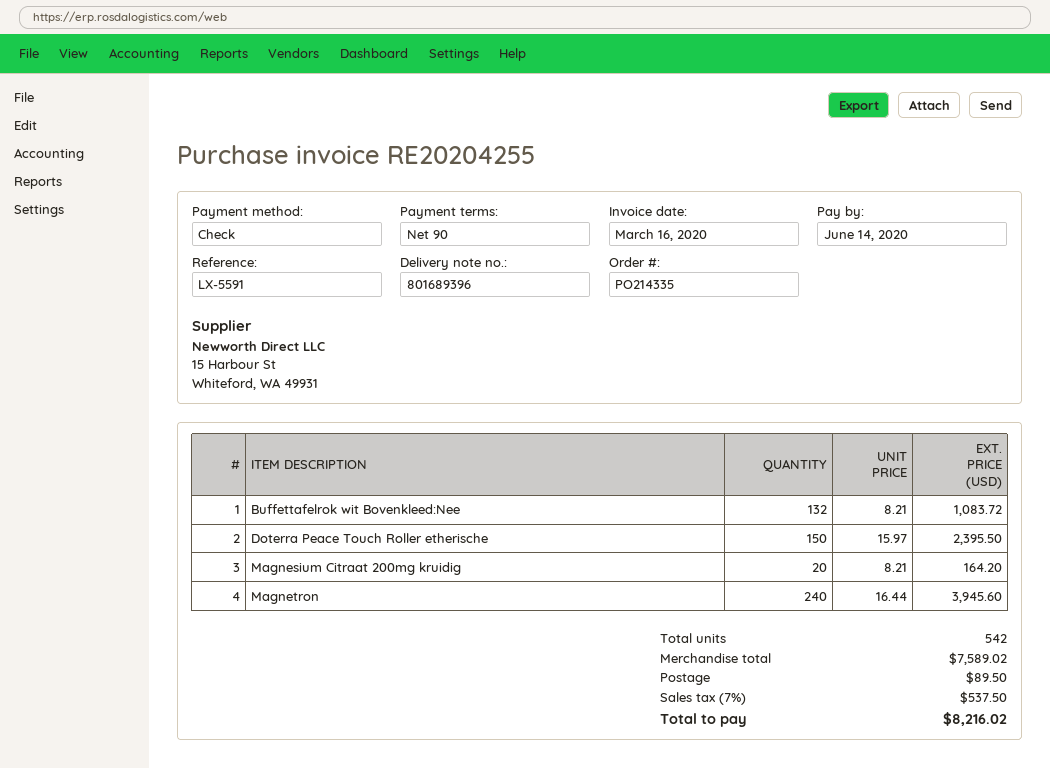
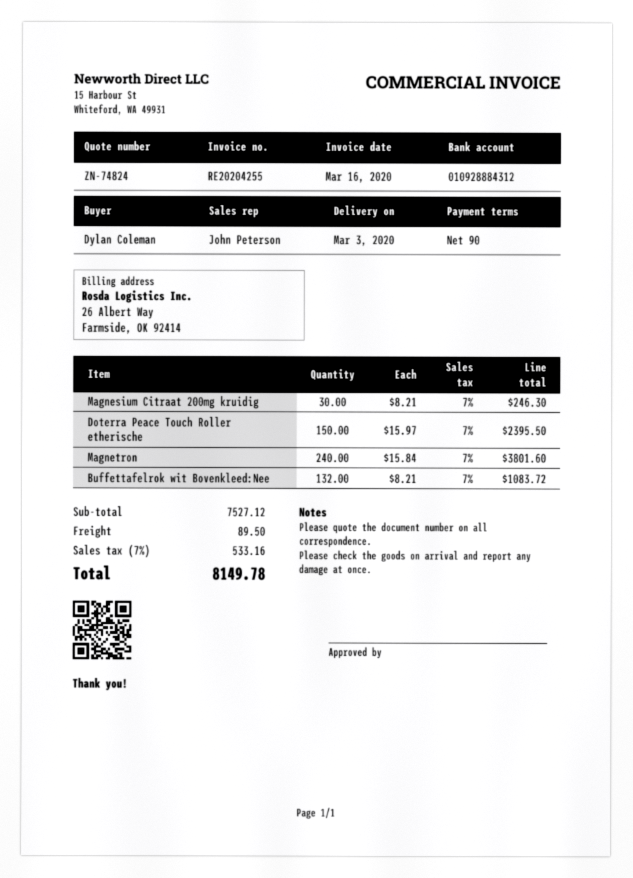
Magnesium Citraat 200mg kruidig: 20 x 8.21 = 164.20 -> 30 x 8.21 = 246.30
Magnetron: 240 x 16.44 = 3945.60 -> 240 x 15.84 = 3801.60
subtotal: 7589.02 -> 7527.12
tax: 7% = 537.50 -> 7% = 533.16
total: 8216.02 -> 8149.78

